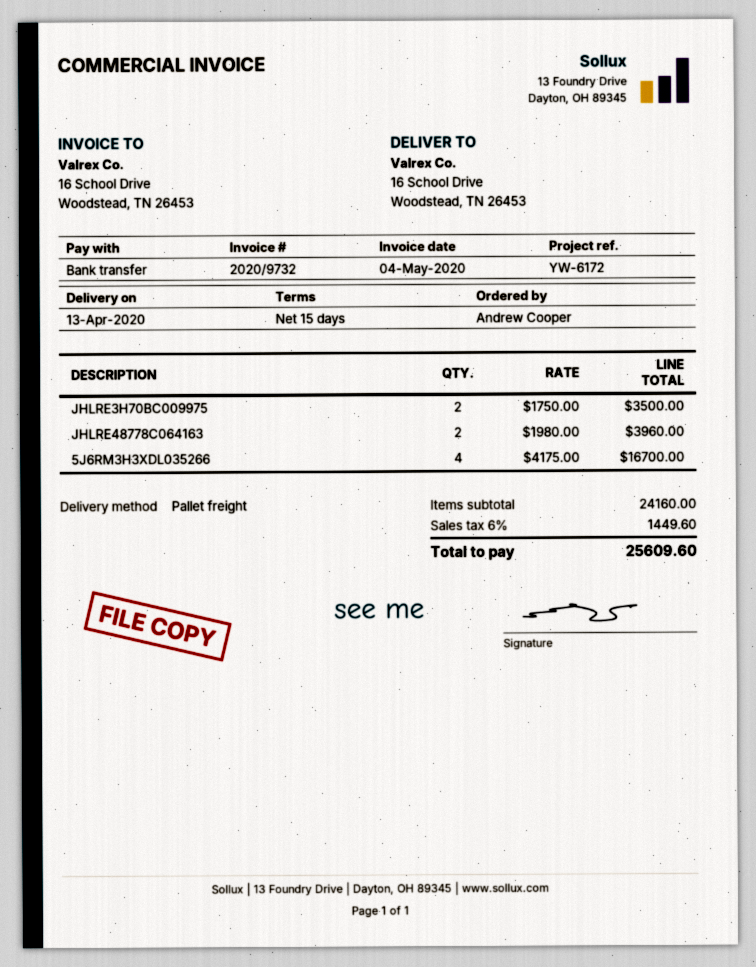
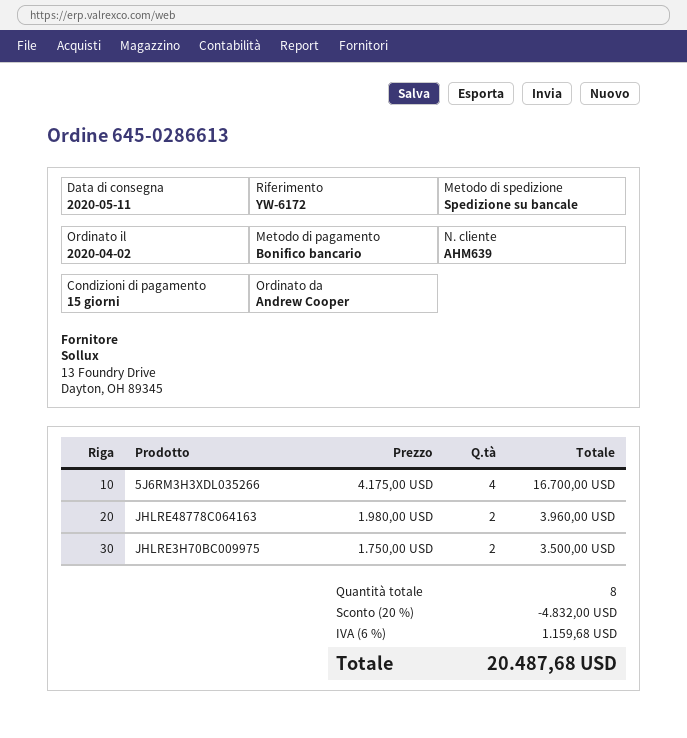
delivery date: 2020-04-13 -> 2020-05-11
discount: none -> 20% = 4832.00
tax: 6% = 1449.60 -> 6% = 1159.68
total: 25609.60 -> 20487.68

